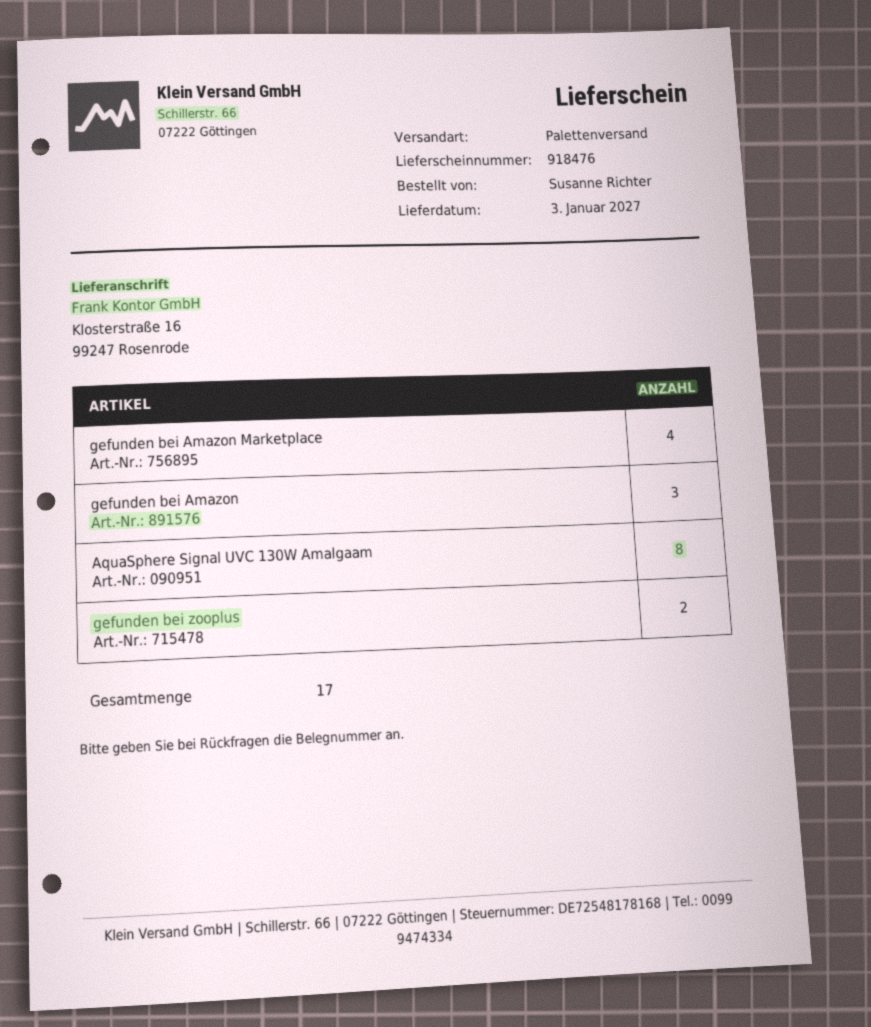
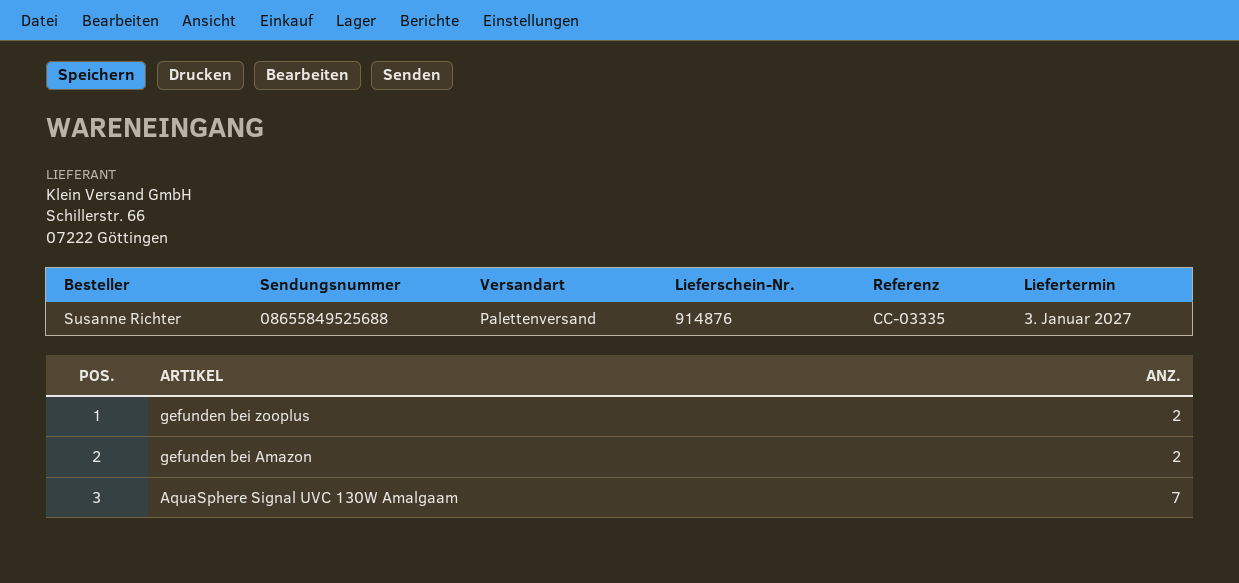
delivery note number: 918476 -> 914876
gefunden bei Amazon Marketplace: 4 -> none
gefunden bei Amazon: 3 -> 2
AquaSphere Signal UVC 130W Amalgaam: 8 -> 7

